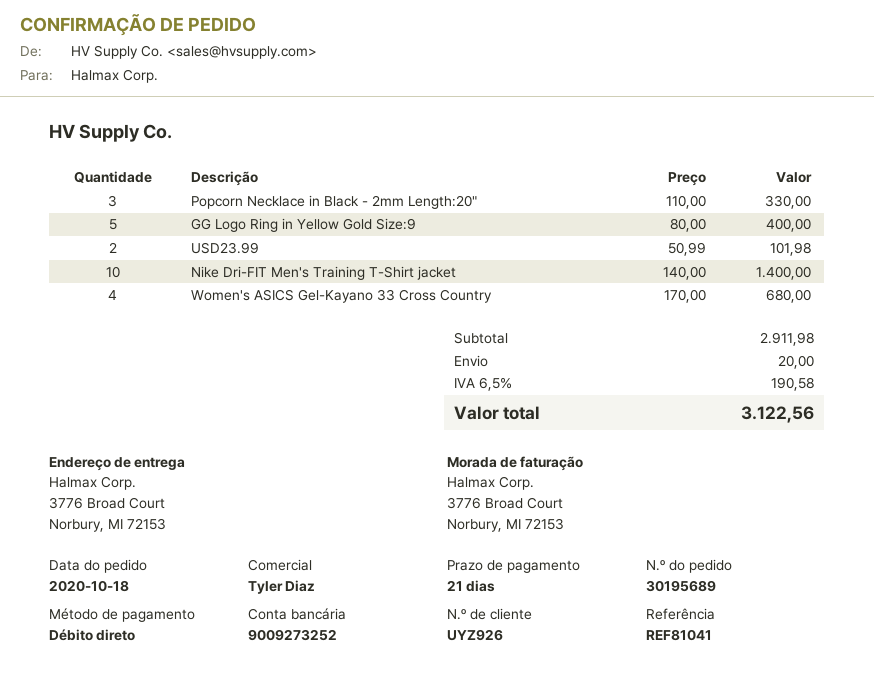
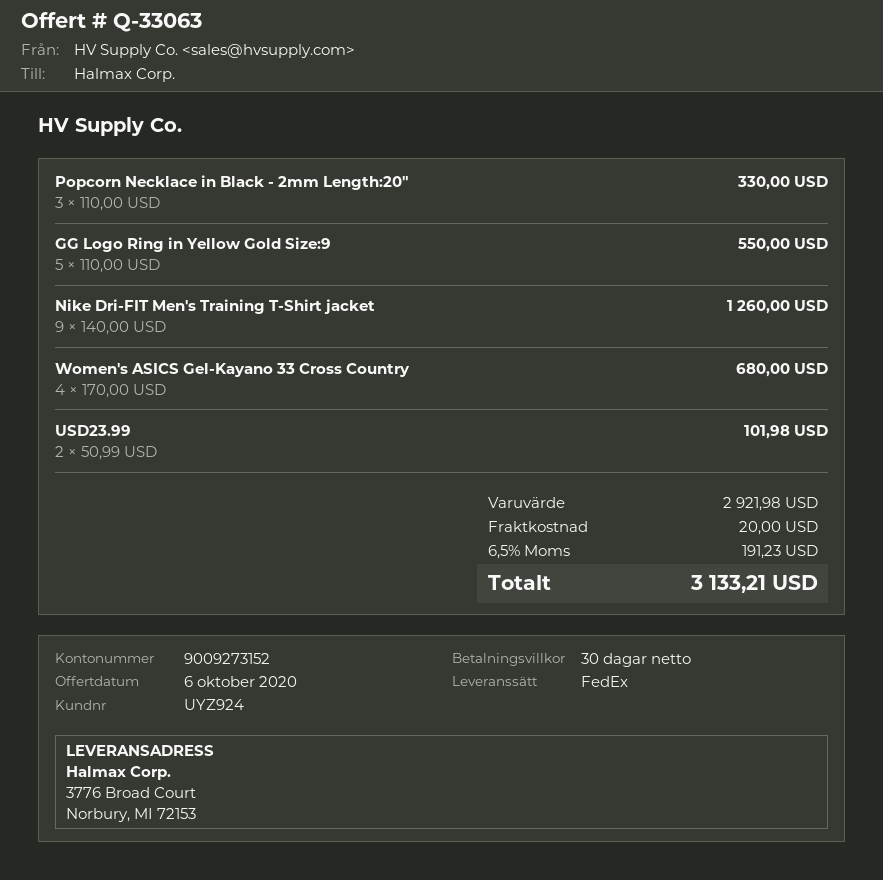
payment terms: 21 days -> 30 days
customer number: UYZ926 -> UYZ924
bank account: 9009273252 -> 9009273152
GG Logo Ring in Yellow Gold Size:9: 5 x 80.00 = 400.00 -> 5 x 110.00 = 550.00
Nike Dri-FIT Men's Training T-Shirt jacket: 10 x 140.00 = 1400.00 -> 9 x 140.00 = 1260.00
subtotal: 2911.98 -> 2921.98
tax: 6.5% = 190.58 -> 6.5% = 191.23
total: 3122.56 -> 3133.21

